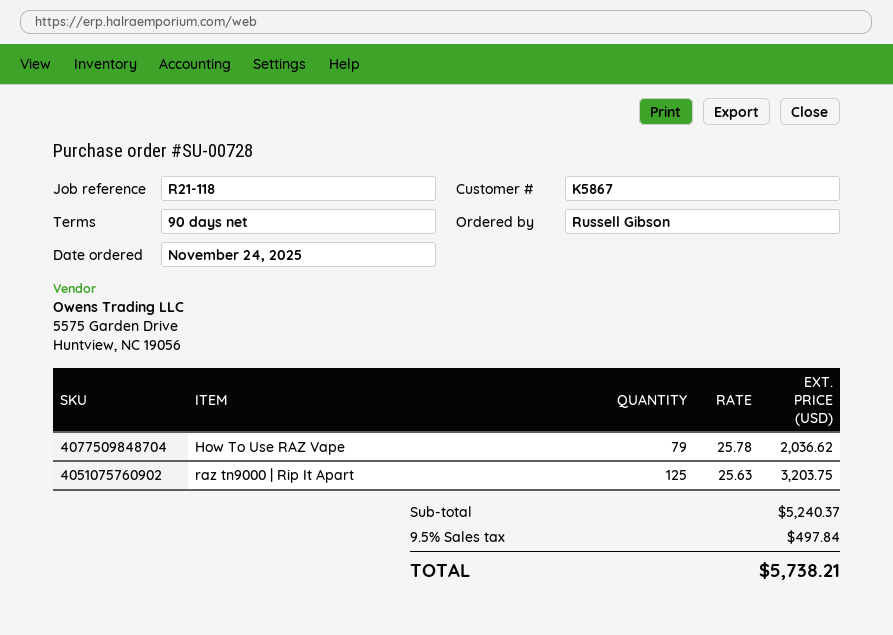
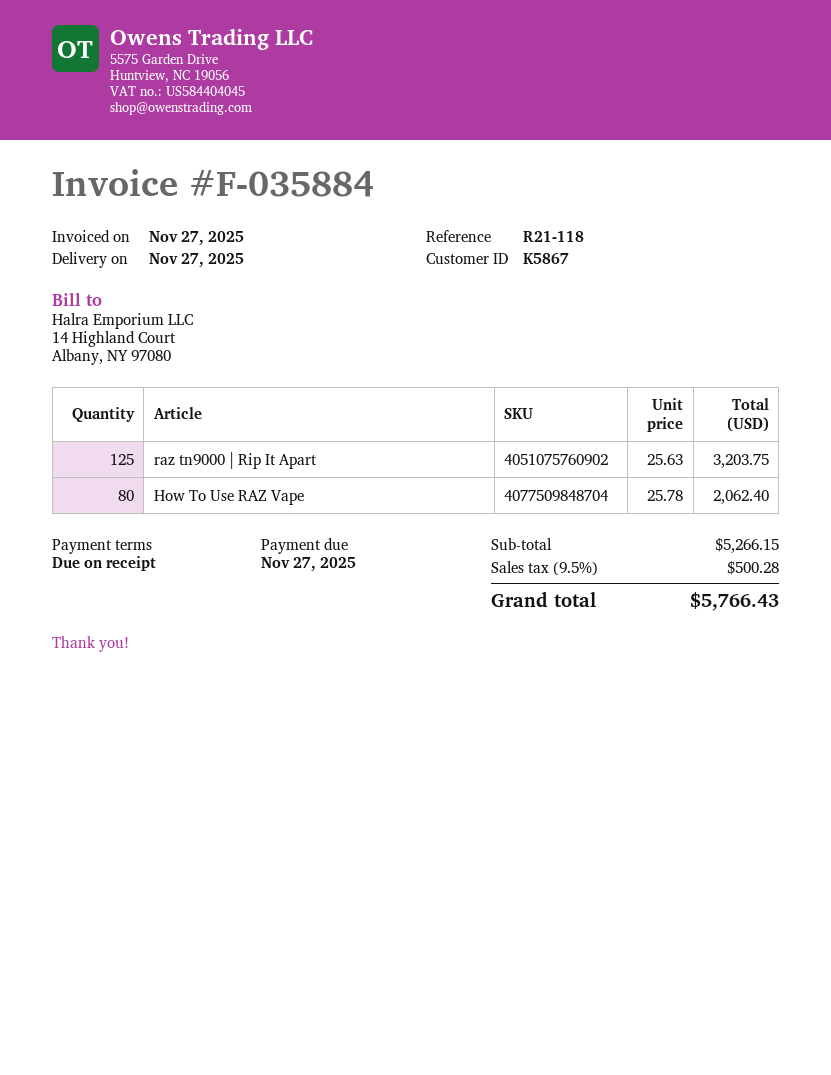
payment terms: 90 days -> on receipt
How To Use RAZ Vape: 79 x 25.78 = 2036.62 -> 80 x 25.78 = 2062.40
subtotal: 5240.37 -> 5266.15
tax: 9.5% = 497.84 -> 9.5% = 500.28
total: 5738.21 -> 5766.43

